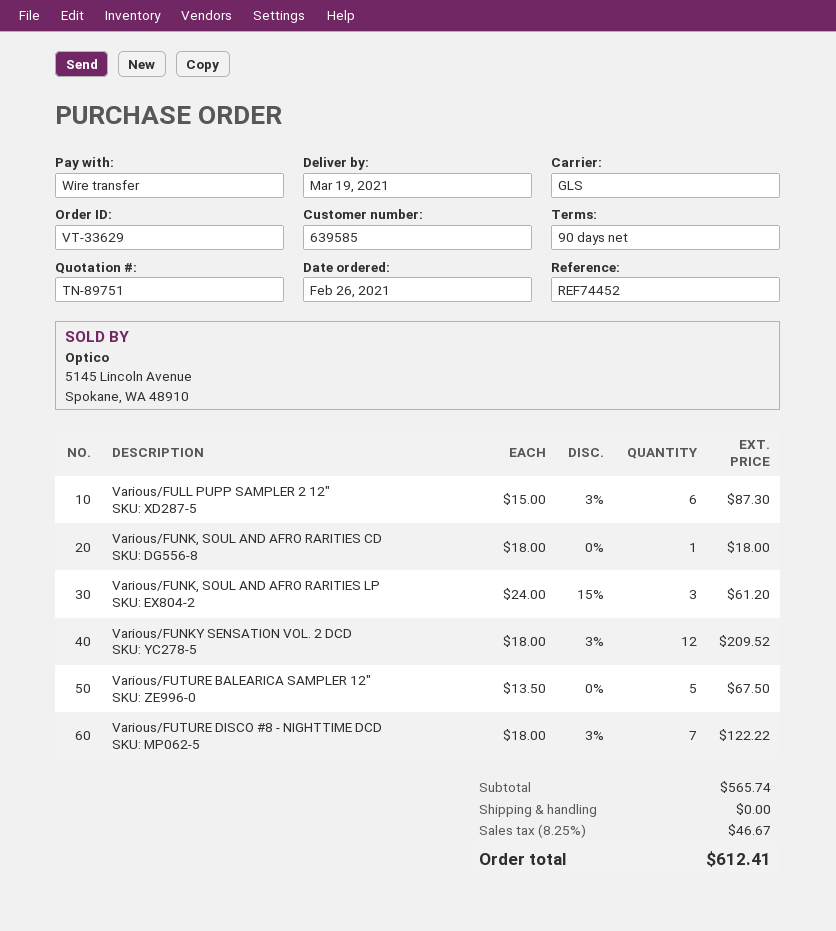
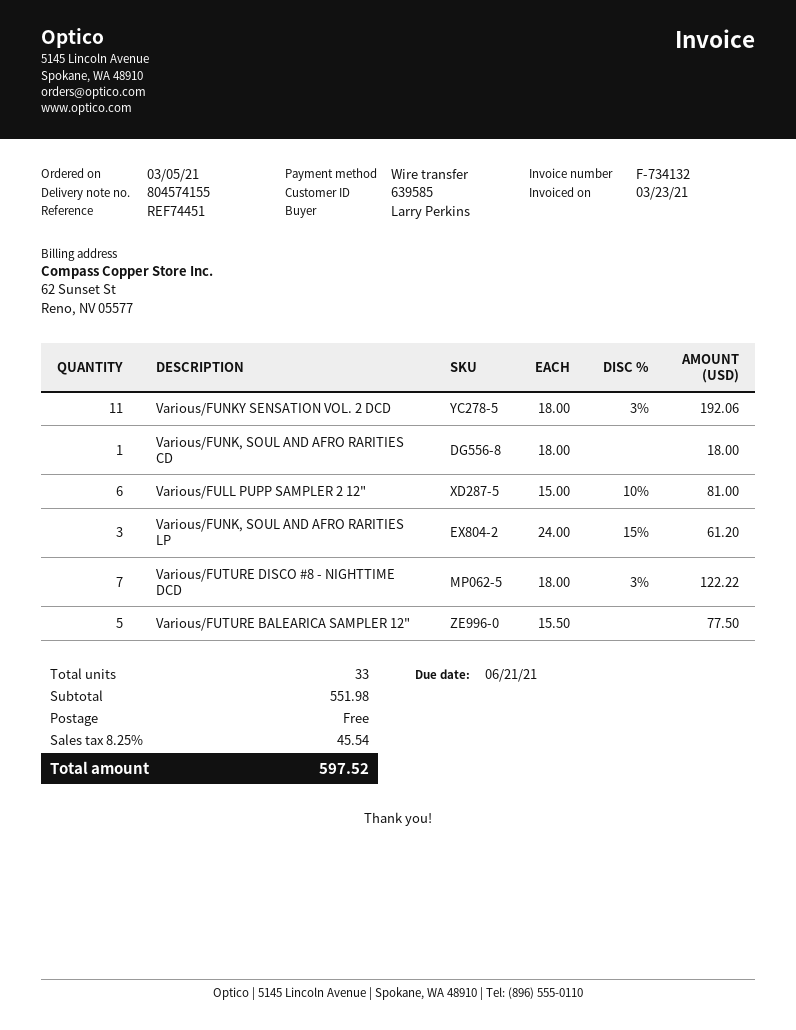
order date: 2021-02-26 -> 2021-03-05
reference: REF74452 -> REF74451
Various/FULL PUPP SAMPLER 2 12": 6 x 15.00 - 3% = 87.30 -> 6 x 15.00 - 10% = 81.00
Various/FUNKY SENSATION VOL. 2 DCD: 12 x 18.00 - 3% = 209.52 -> 11 x 18.00 - 3% = 192.06
Various/FUTURE BALEARICA SAMPLER 12": 5 x 13.50 = 67.50 -> 5 x 15.50 = 77.50
subtotal: 565.74 -> 551.98
tax: 8.25% = 46.67 -> 8.25% = 45.54
total: 612.41 -> 597.52

